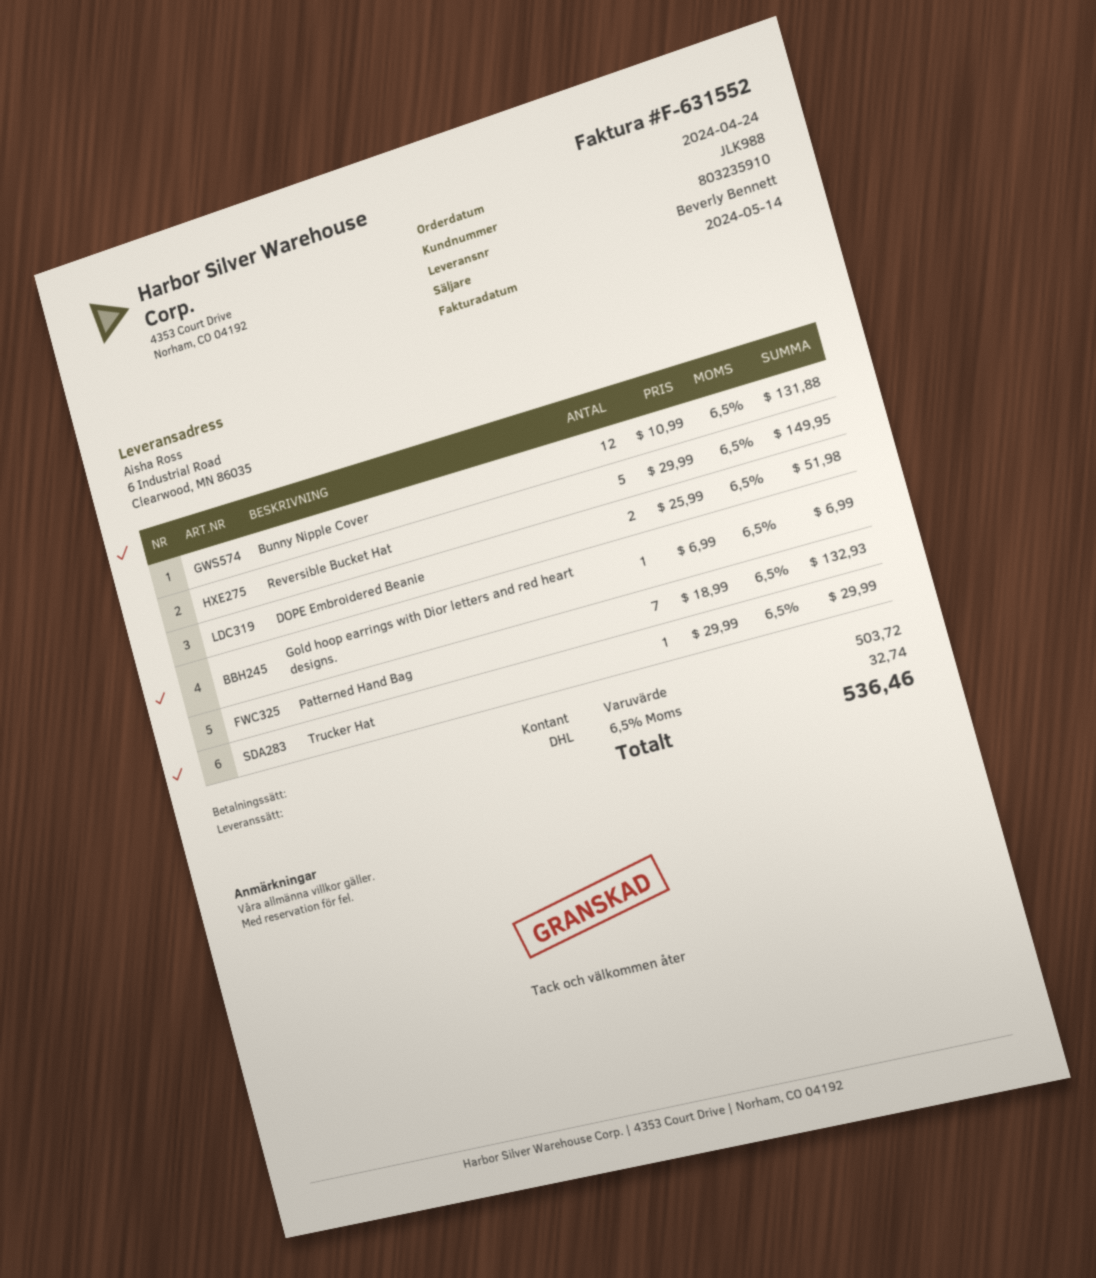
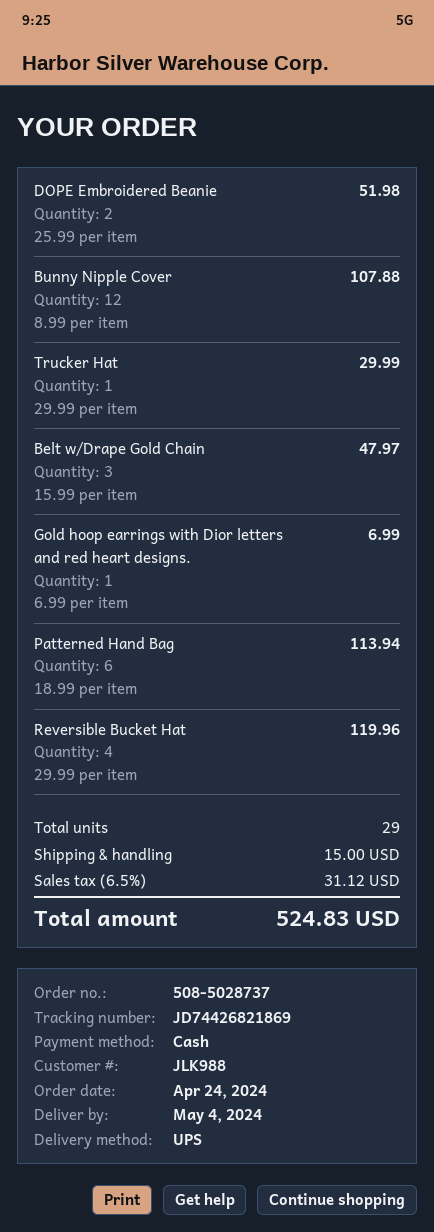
shipping method: DHL -> UPS
Bunny Nipple Cover: 12 x 10.99 = 131.88 -> 12 x 8.99 = 107.88
Reversible Bucket Hat: 5 x 29.99 = 149.95 -> 4 x 29.99 = 119.96
Patterned Hand Bag: 7 x 18.99 = 132.93 -> 6 x 18.99 = 113.94
Belt w/Drape Gold Chain: none -> 3 x 15.99 = 47.97
shipping: none -> 15.00
tax: 6.5% = 32.74 -> 6.5% = 31.12
total: 536.46 -> 524.83

